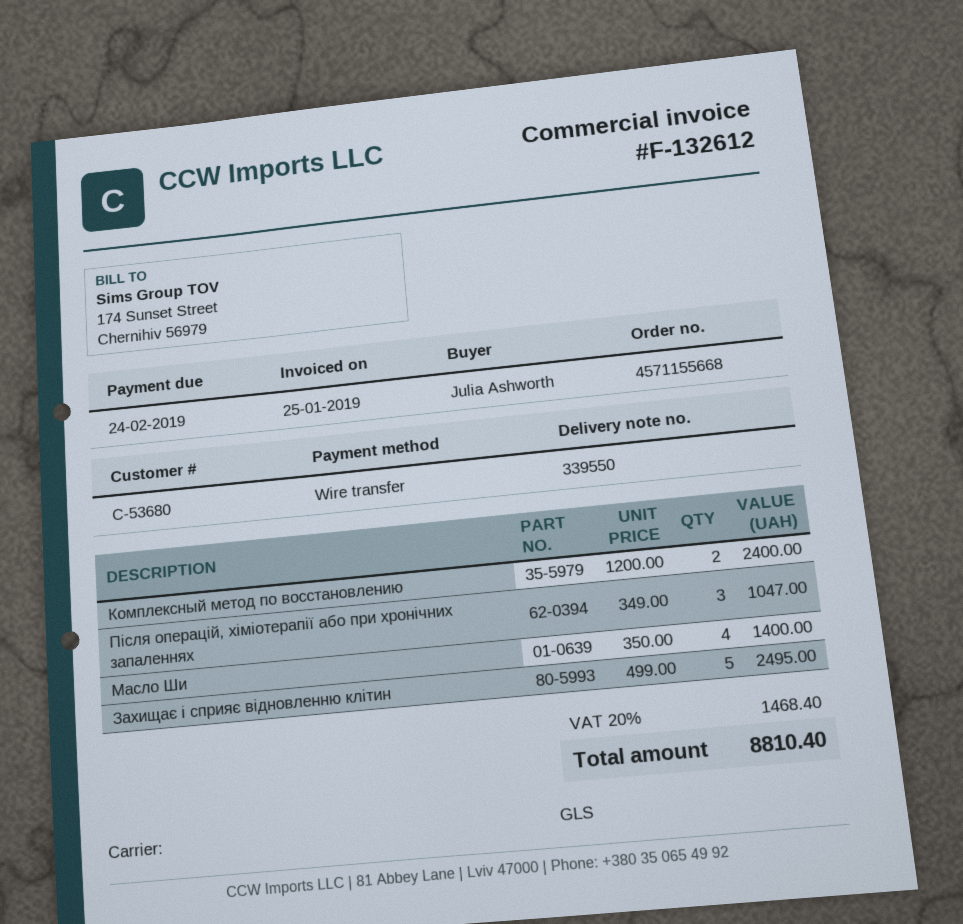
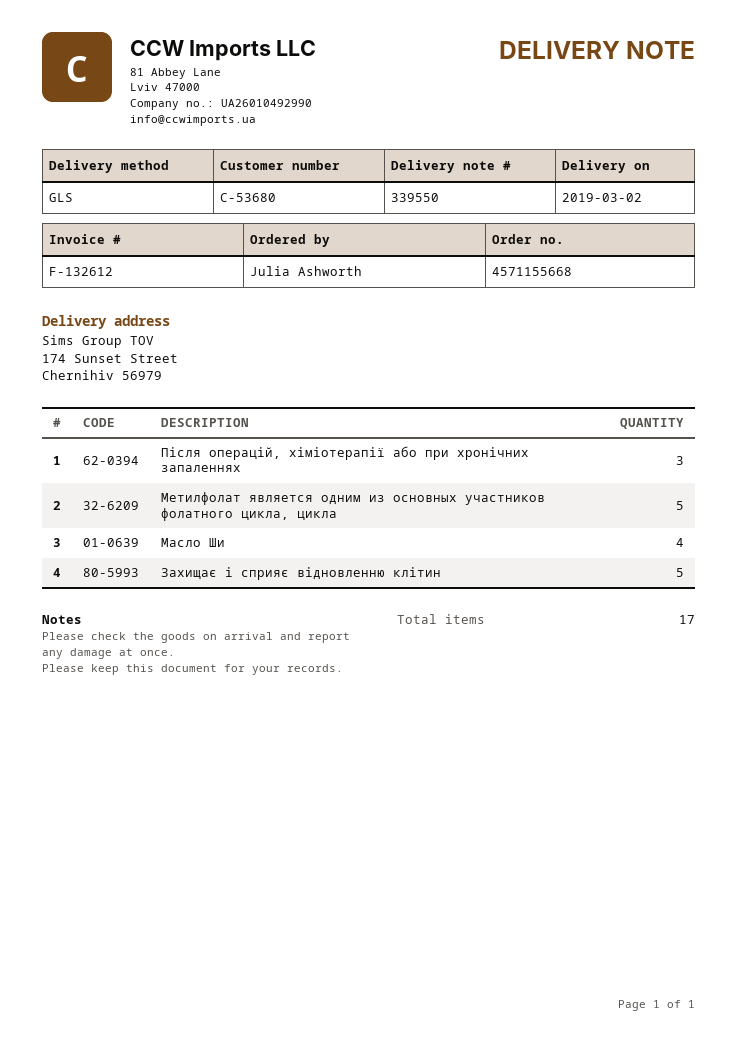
Комплексный метод по восстановлению: 2 -> none
Метилфолат является одним из основных участников фолатного цикла, цикла: none -> 5

